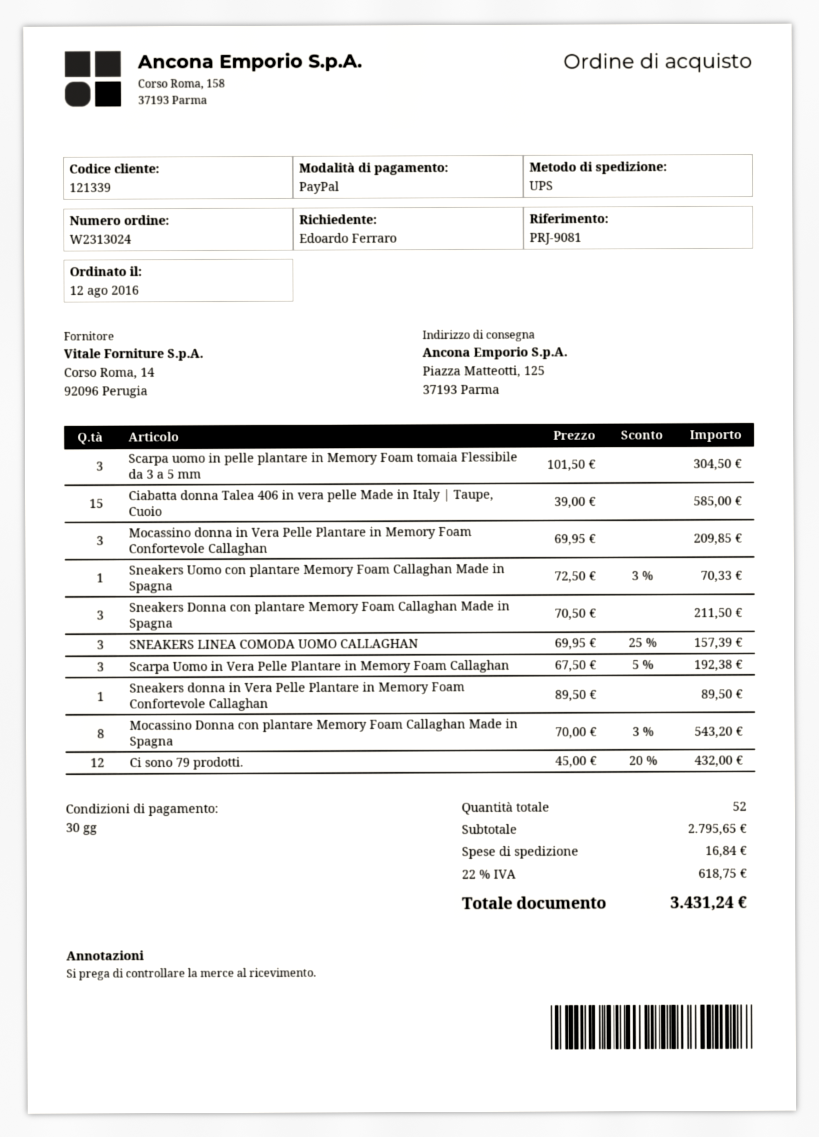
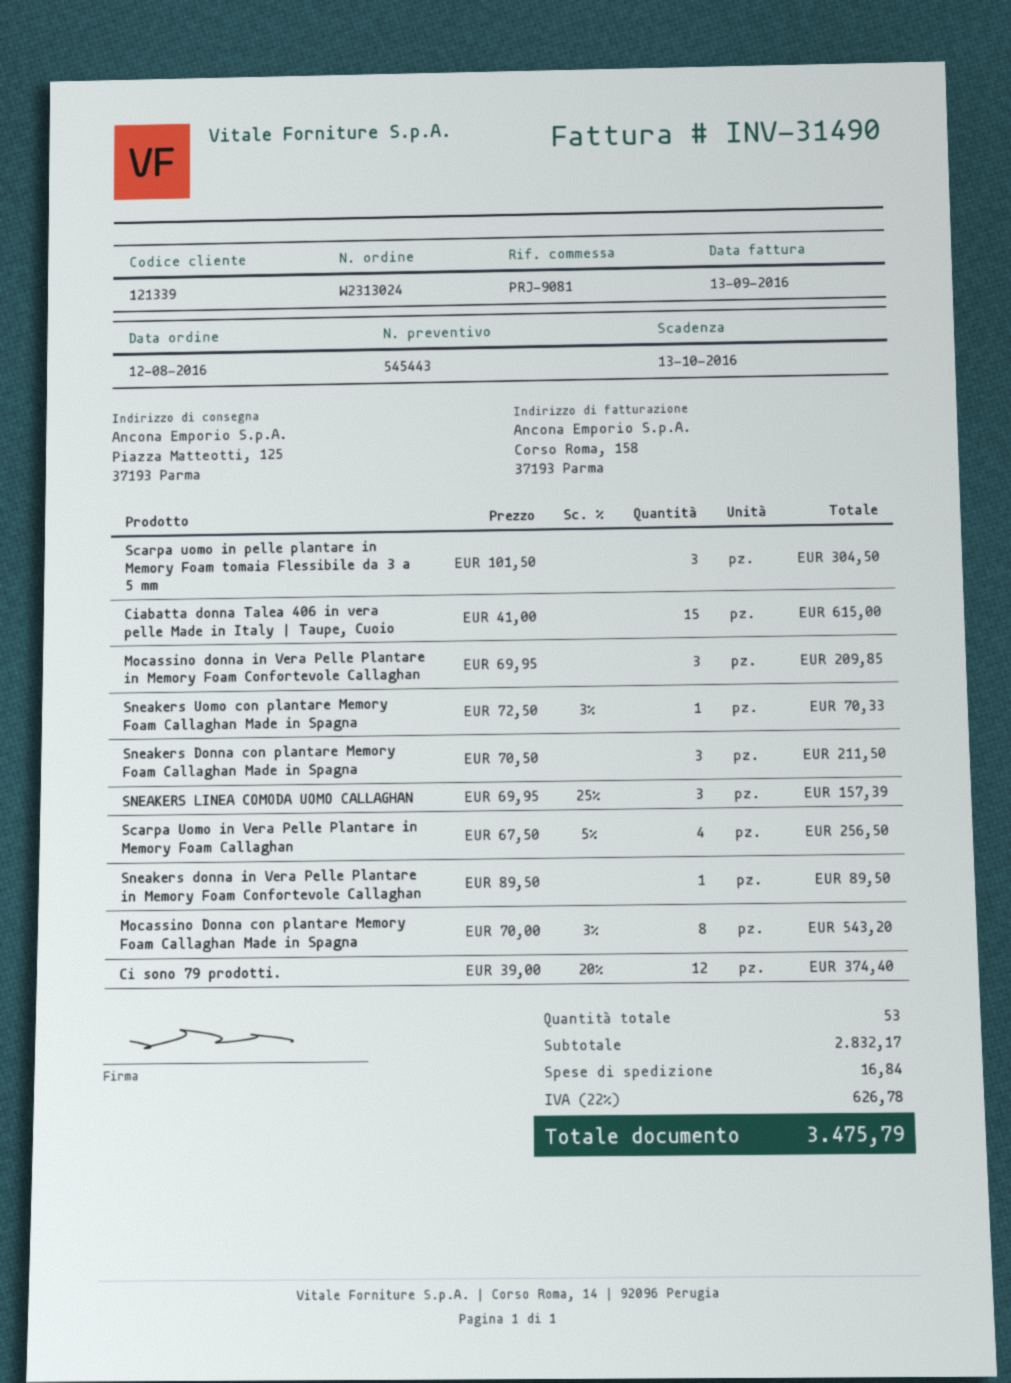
Ciabatta donna Talea 406 in vera pelle Made in Italy | Taupe, Cuoio: 15 x 39.00 = 585.00 -> 15 x 41.00 = 615.00
Scarpa Uomo in Vera Pelle Plantare in Memory Foam Callaghan: 3 x 67.50 - 5% = 192.38 -> 4 x 67.50 - 5% = 256.50
Ci sono 79 prodotti.: 12 x 45.00 - 20% = 432.00 -> 12 x 39.00 - 20% = 374.40
total quantity: 52 -> 53
subtotal: 2795.65 -> 2832.17
tax: 22% = 618.75 -> 22% = 626.78
total: 3431.24 -> 3475.79

